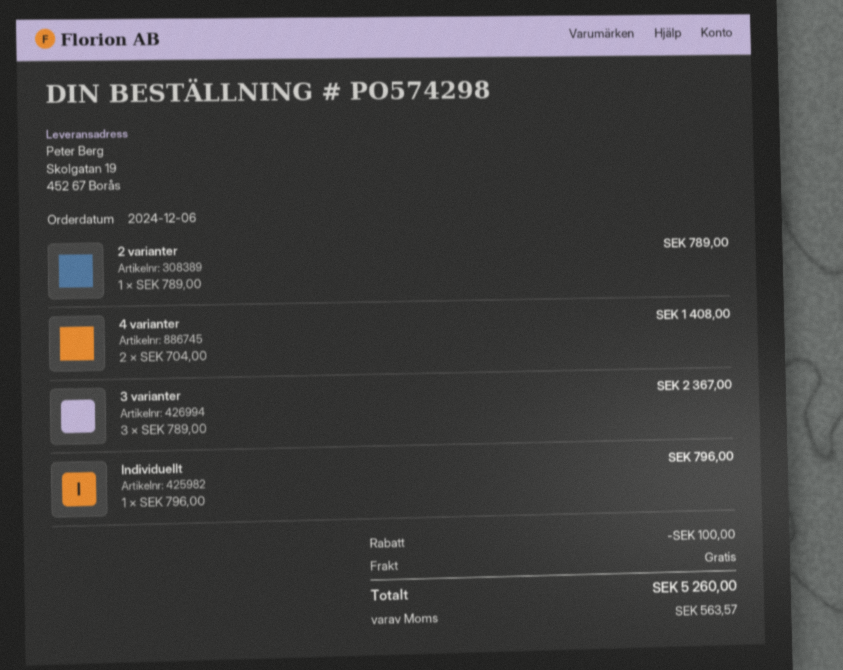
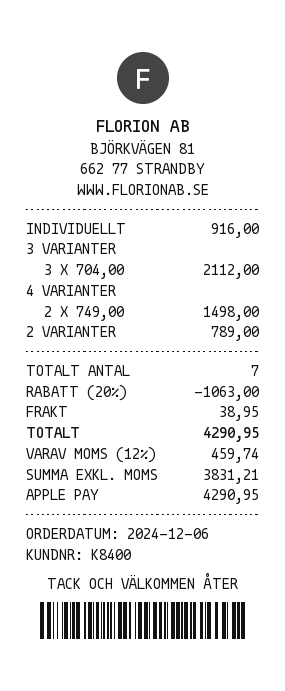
4 varianter: 2 x 704.00 = 1408.00 -> 2 x 749.00 = 1498.00
3 varianter: 3 x 789.00 = 2367.00 -> 3 x 704.00 = 2112.00
Individuellt: 1 x 796.00 = 796.00 -> 1 x 916.00 = 916.00
discount: 100.00 -> 1063.00
shipping: 0.00 -> 38.95
tax: 563.57 -> 459.74
total: 5260.00 -> 4290.95

